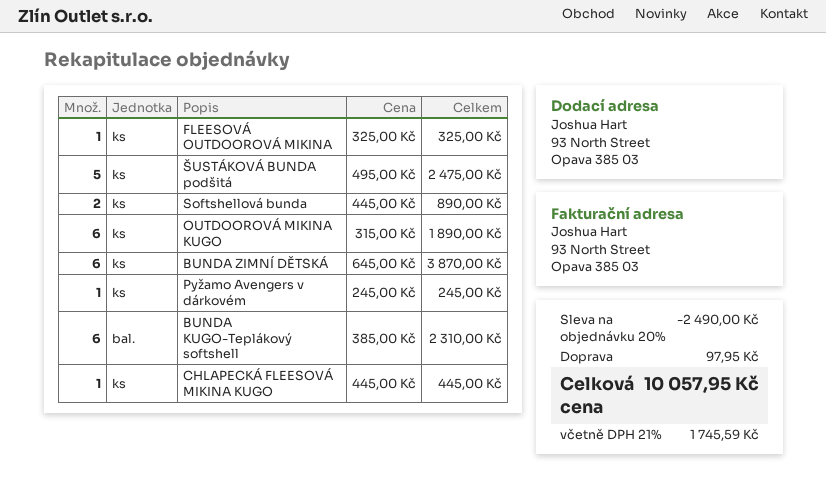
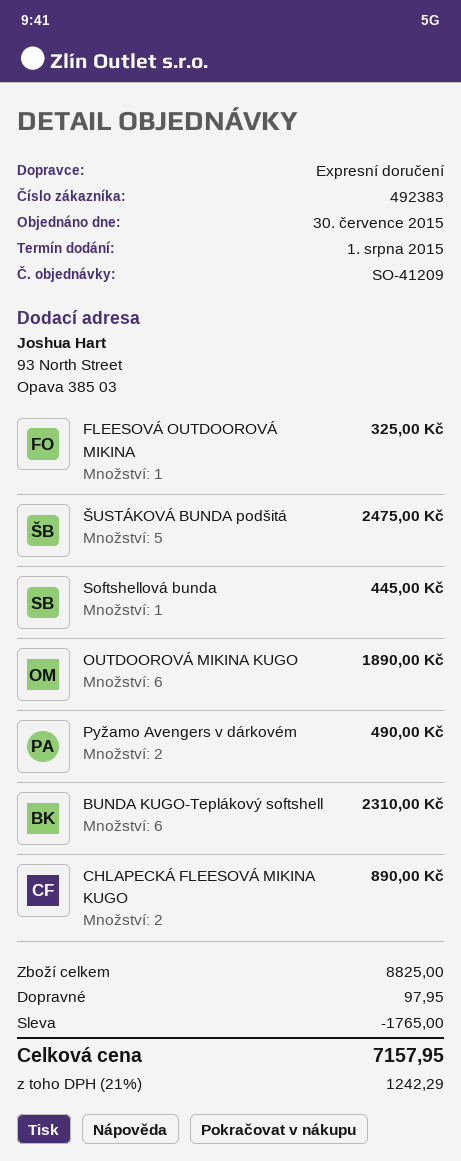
Softshellová bunda: 2 for 890.00 -> 1 for 445.00
BUNDA ZIMNÍ DĚTSKÁ: 6 for 3870.00 -> none
Pyžamo Avengers v dárkovém: 1 for 245.00 -> 2 for 490.00
CHLAPECKÁ FLEESOVÁ MIKINA KUGO: 1 for 445.00 -> 2 for 890.00
discount: 2490.00 -> 1765.00
tax: 21% = 1745.59 -> 21% = 1242.29
total: 10057.95 -> 7157.95

